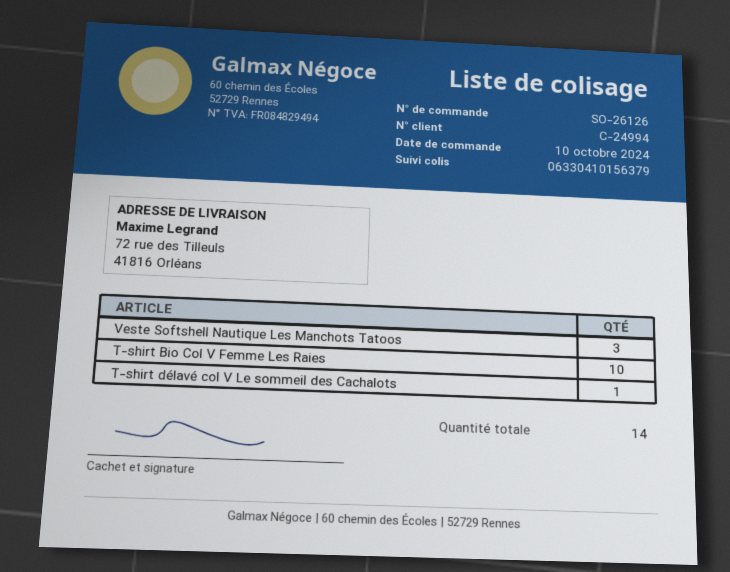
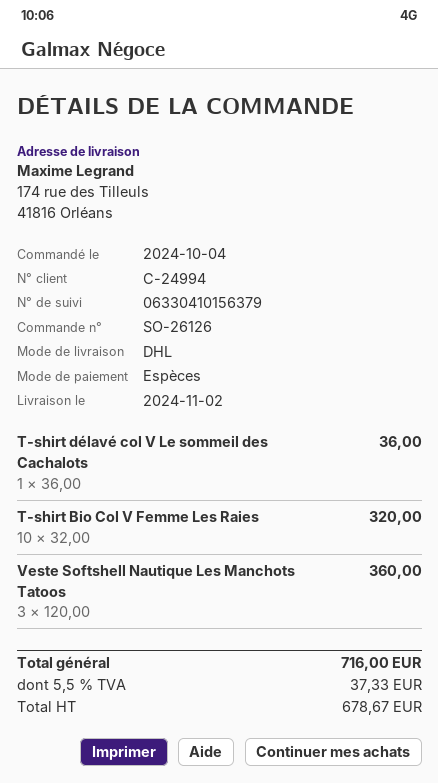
order date: 2024-10-10 -> 2024-10-04
ship to: 72 rue des Tilleuls, 41816 Orléans -> 174 rue des Tilleuls, 41816 Orléans

